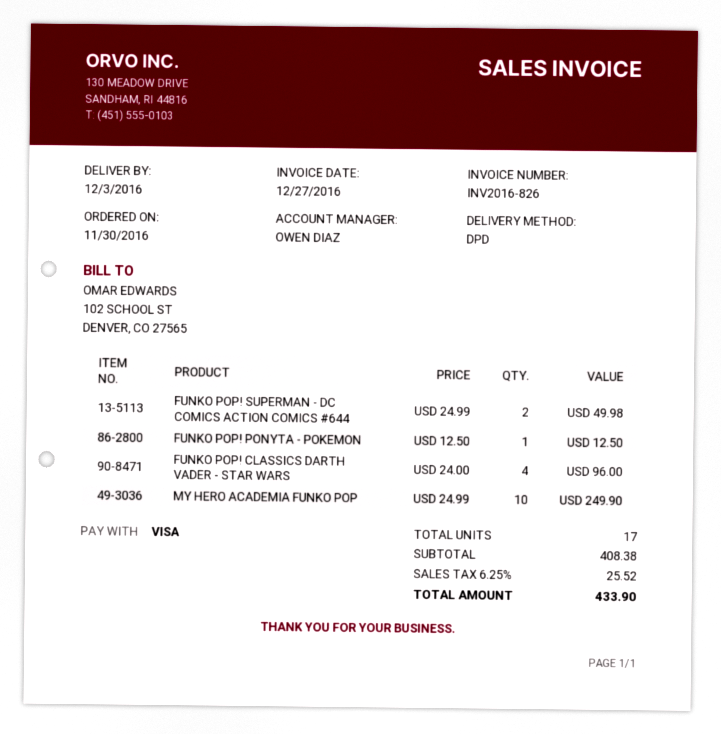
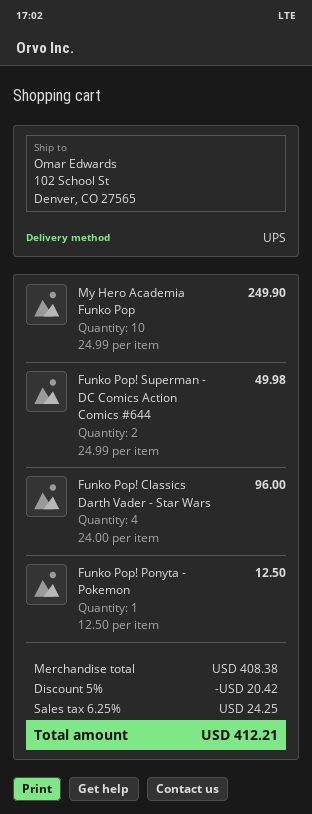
shipping method: DPD -> UPS
discount: none -> 5% = 20.42
tax: 6.25% = 25.52 -> 6.25% = 24.25
total: 433.90 -> 412.21

